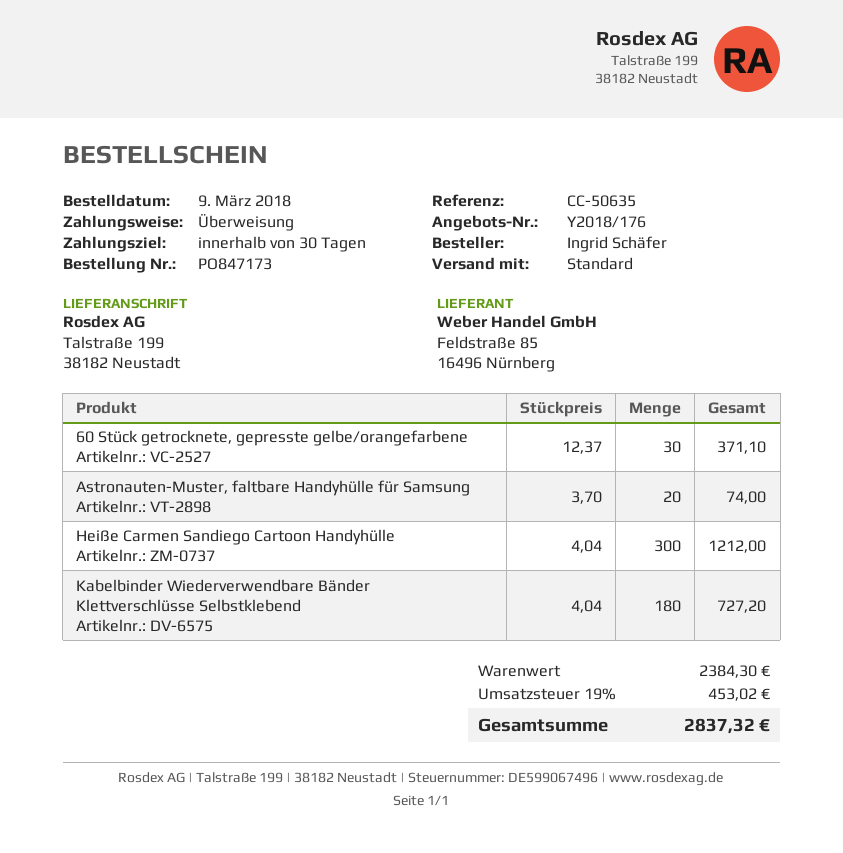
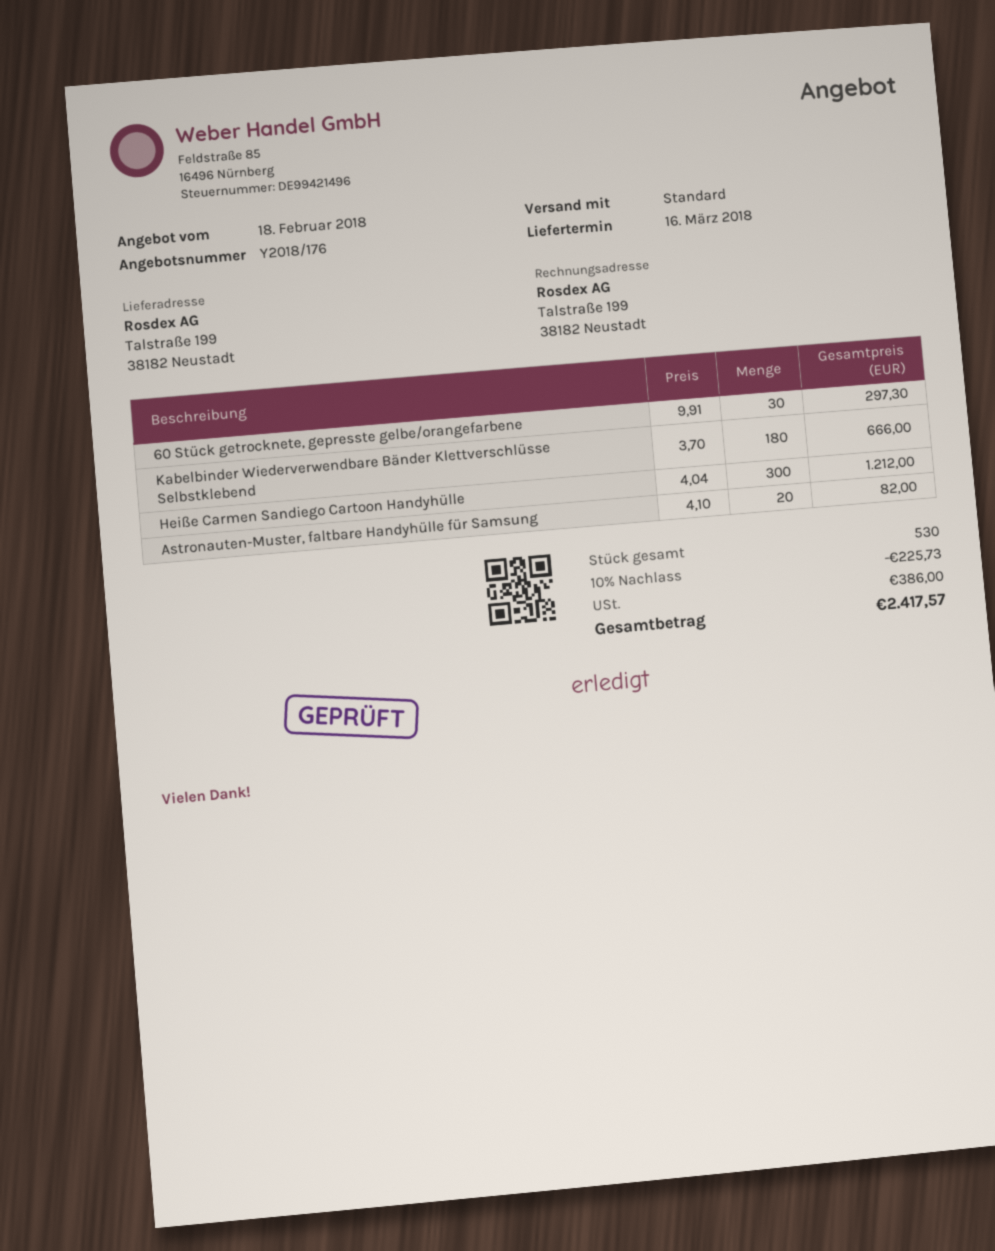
60 Stück getrocknete, gepresste gelbe/orangefarbene: 30 x 12.37 = 371.10 -> 30 x 9.91 = 297.30
Astronauten-Muster, faltbare Handyhülle für Samsung: 20 x 3.70 = 74.00 -> 20 x 4.10 = 82.00
Kabelbinder Wiederverwendbare Bänder Klettverschlüsse Selbstklebend: 180 x 4.04 = 727.20 -> 180 x 3.70 = 666.00
discount: none -> 10% = 225.73
tax: 453.02 -> 386.00
total: 2837.32 -> 2417.57

